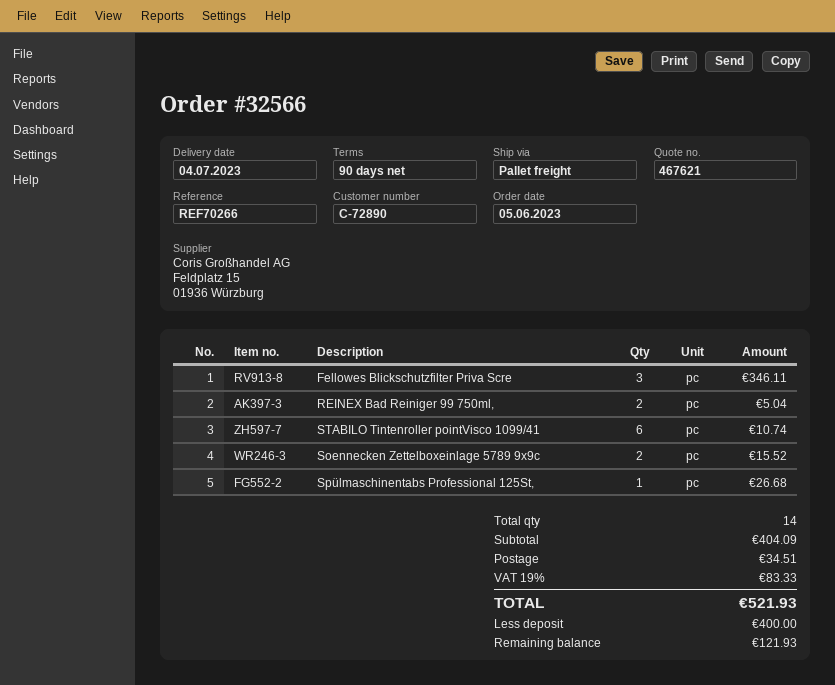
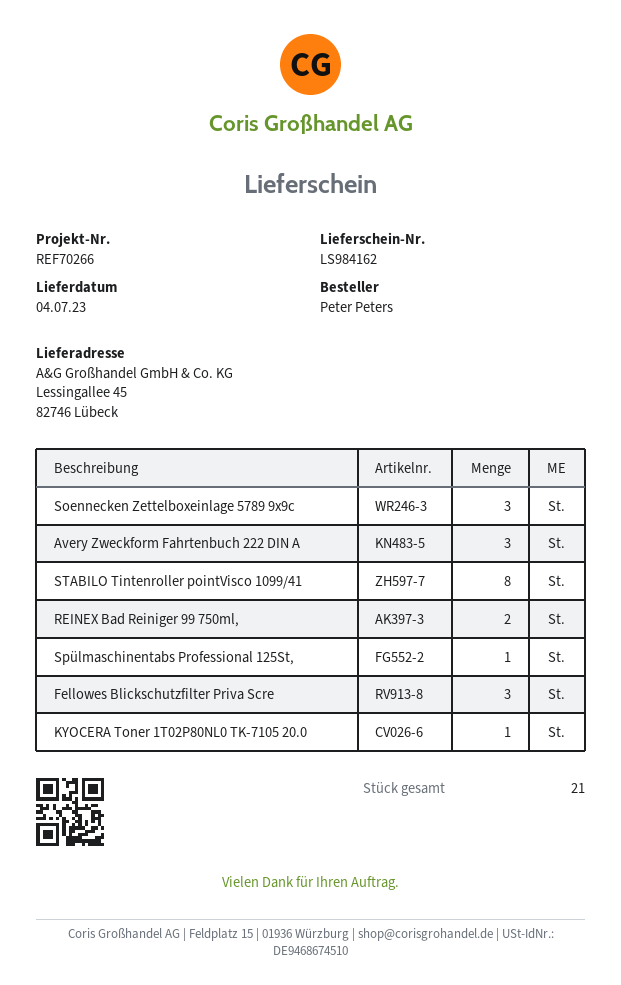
STABILO Tintenroller pointVisco 1099/41: 6 -> 8
Soennecken Zettelboxeinlage 5789 9x9c: 2 -> 3
Avery Zweckform Fahrtenbuch 222 DIN A: none -> 3
KYOCERA Toner 1T02P80NL0 TK-7105 20.0: none -> 1
total quantity: 14 -> 21

